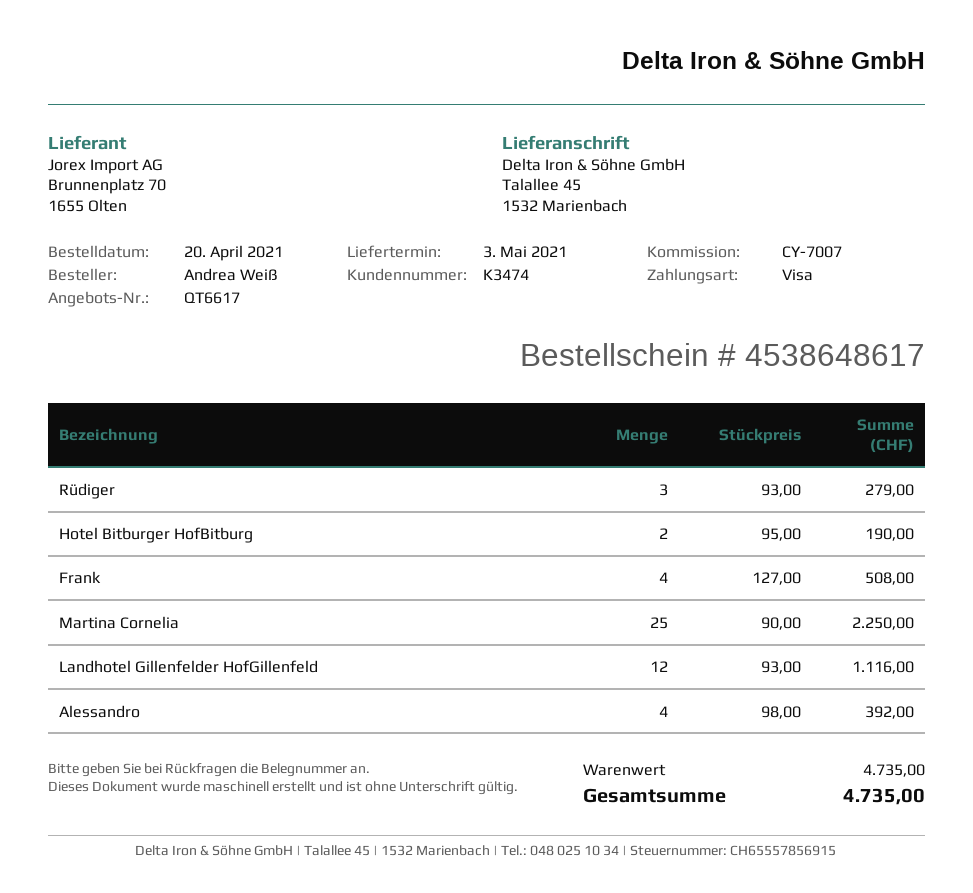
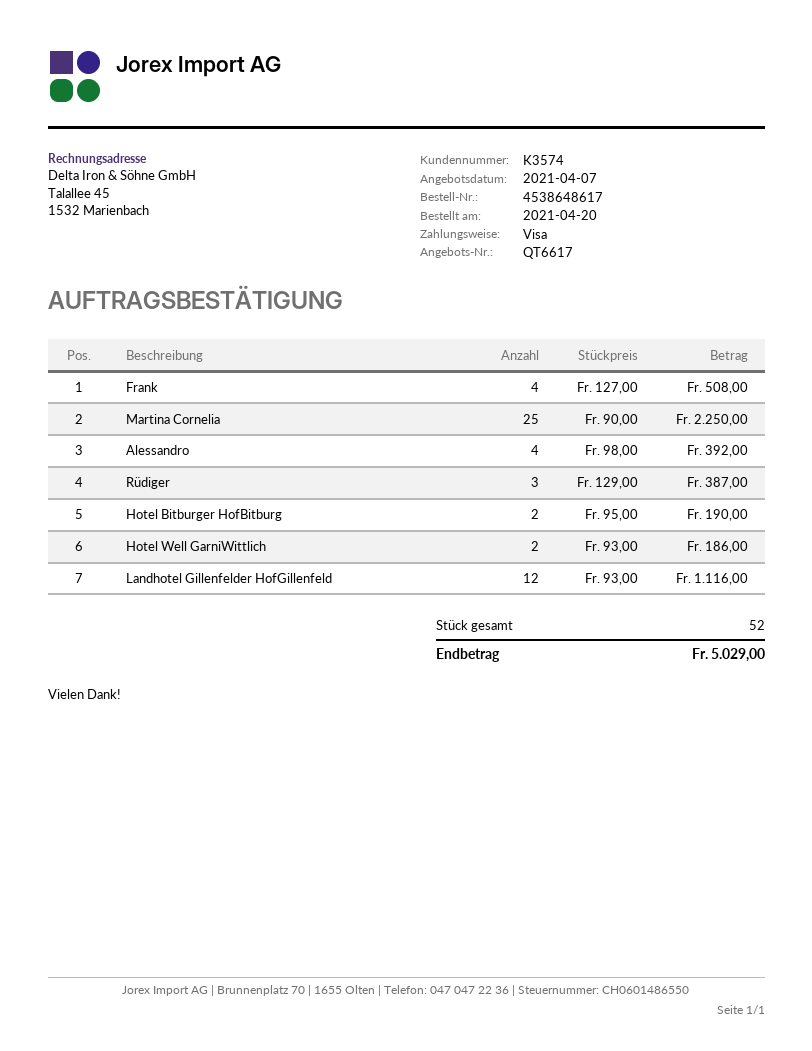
customer number: K3474 -> K3574
Rüdiger: 3 x 93.00 = 279.00 -> 3 x 129.00 = 387.00
Hotel Well GarniWittlich: none -> 2 x 93.00 = 186.00
total: 4735.00 -> 5029.00

